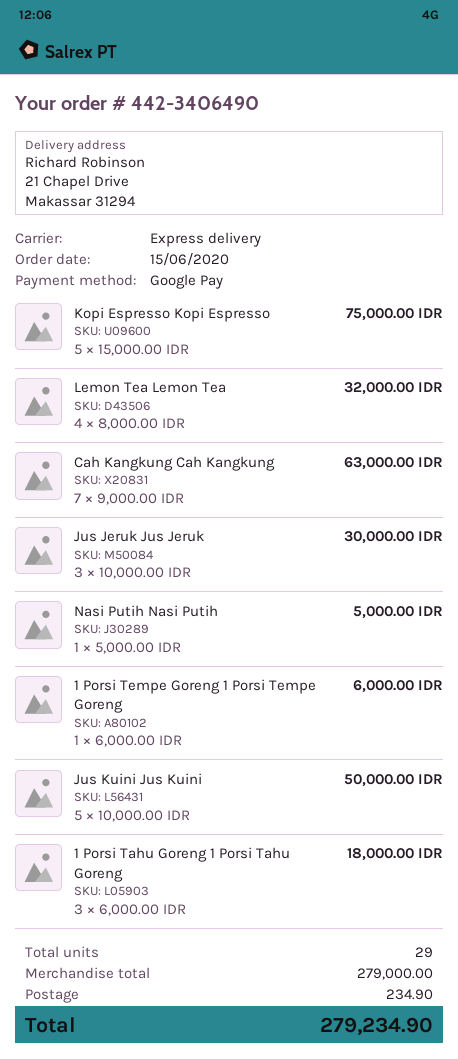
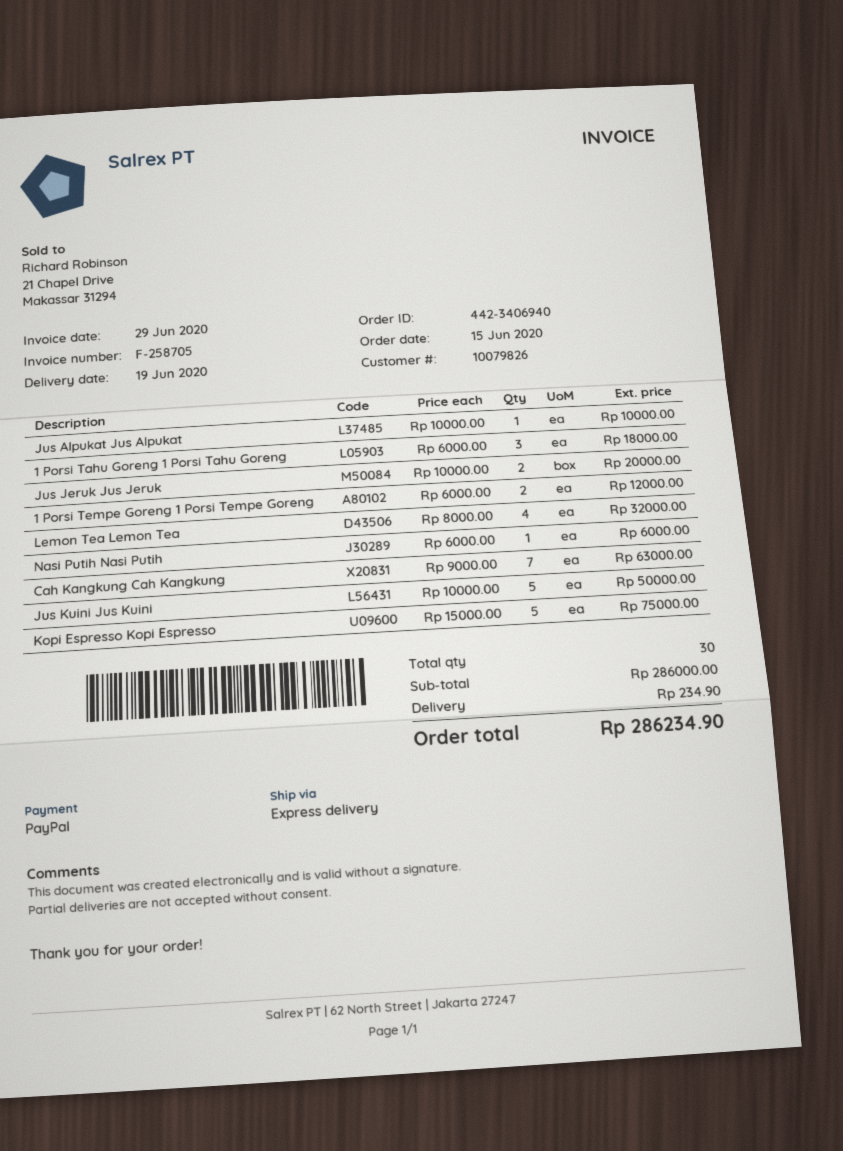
order number: 442-3406490 -> 442-3406940
payment method: Google Pay -> PayPal
Jus Jeruk Jus Jeruk: 3 x 10000.00 = 30000.00 -> 2 x 10000.00 = 20000.00
Nasi Putih Nasi Putih: 1 x 5000.00 = 5000.00 -> 1 x 6000.00 = 6000.00
1 Porsi Tempe Goreng 1 Porsi Tempe Goreng: 1 x 6000.00 = 6000.00 -> 2 x 6000.00 = 12000.00
Jus Alpukat Jus Alpukat: none -> 1 x 10000.00 = 10000.00
total quantity: 29 -> 30
subtotal: 279000.00 -> 286000.00
total: 279234.90 -> 286234.90

